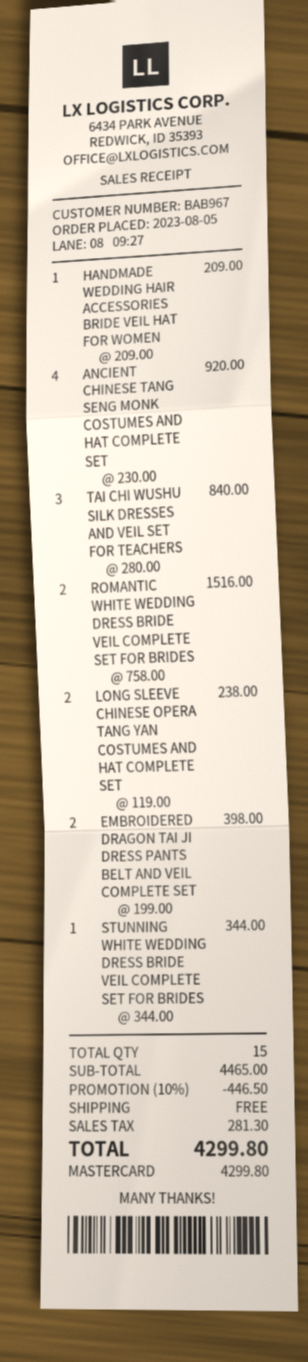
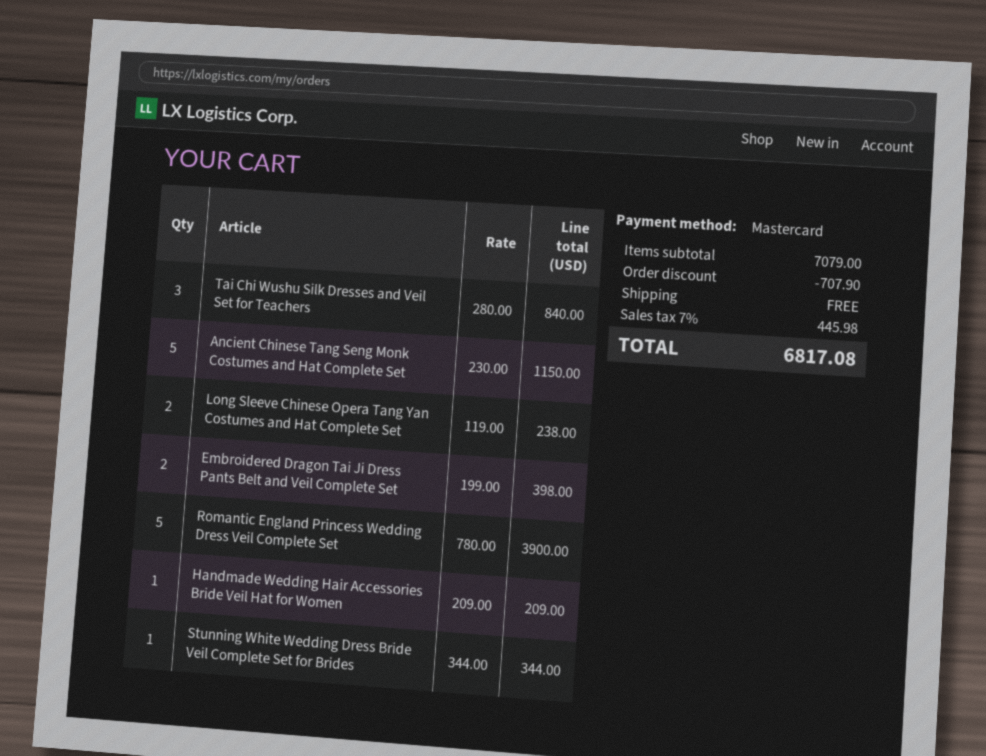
ANCIENT CHINESE TANG SENG MONK COSTUMES AND HAT COMPLETE SET: 4 x 230.00 = 920.00 -> 5 x 230.00 = 1150.00
ROMANTIC WHITE WEDDING DRESS BRIDE VEIL COMPLETE SET FOR BRIDES: 2 x 758.00 = 1516.00 -> none
Romantic England Princess Wedding Dress Veil Complete Set: none -> 5 x 780.00 = 3900.00
subtotal: 4465.00 -> 7079.00
discount: 446.50 -> 707.90
tax: 281.30 -> 445.98
total: 4299.80 -> 6817.08

